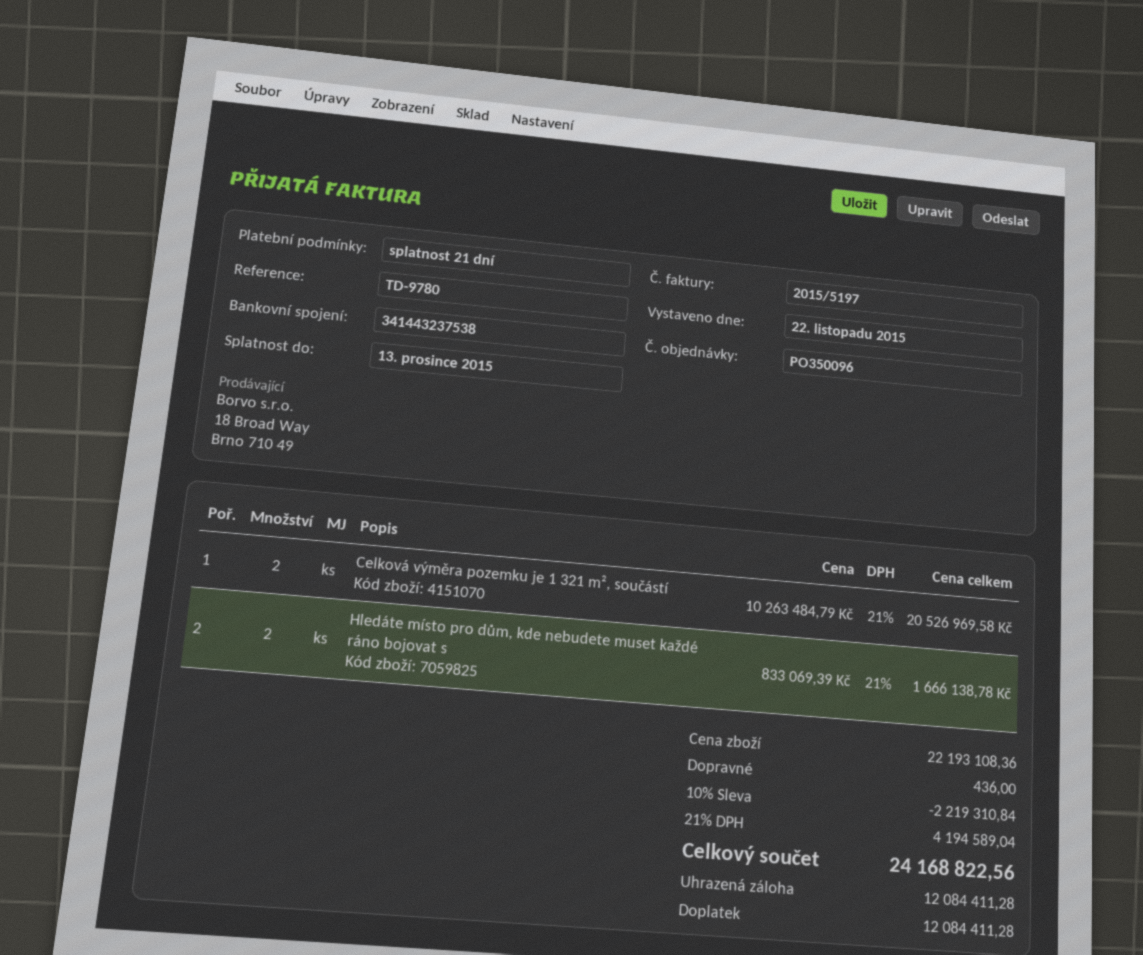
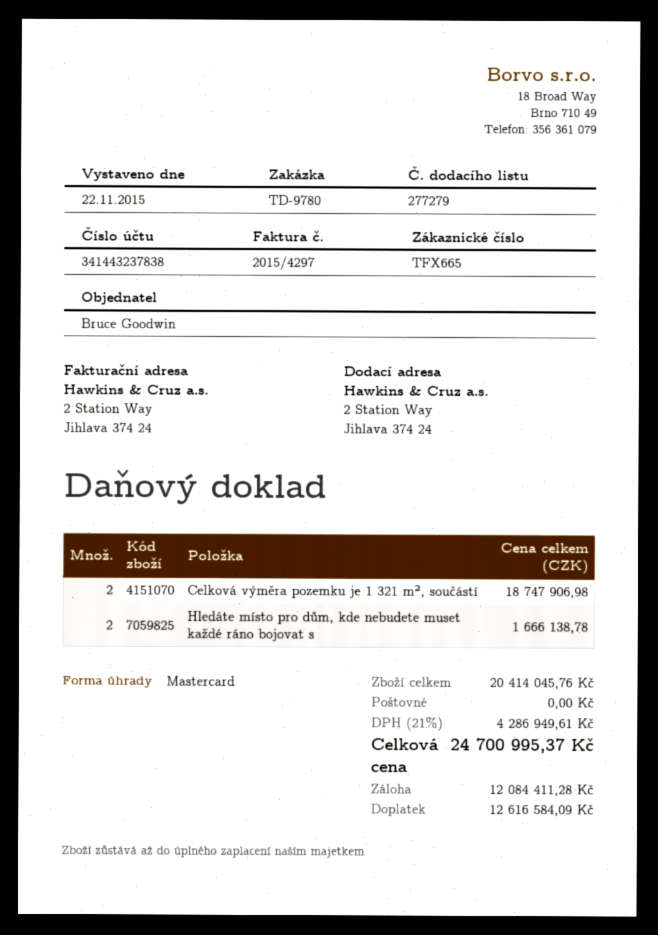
invoice number: 2015/5197 -> 2015/4297
bank account: 341443237538 -> 341443237838
Celková výměra pozemku je 1 321 m², součástí: 2 for 20526969.58 -> 2 for 18747906.98
subtotal: 22193108.36 -> 20414045.76
discount: 10% = 2219310.84 -> none
shipping: 436.00 -> 0.00
tax: 21% = 4194589.04 -> 21% = 4286949.61
total: 24168822.56 -> 24700995.37
balance: 12084411.28 -> 12616584.09

